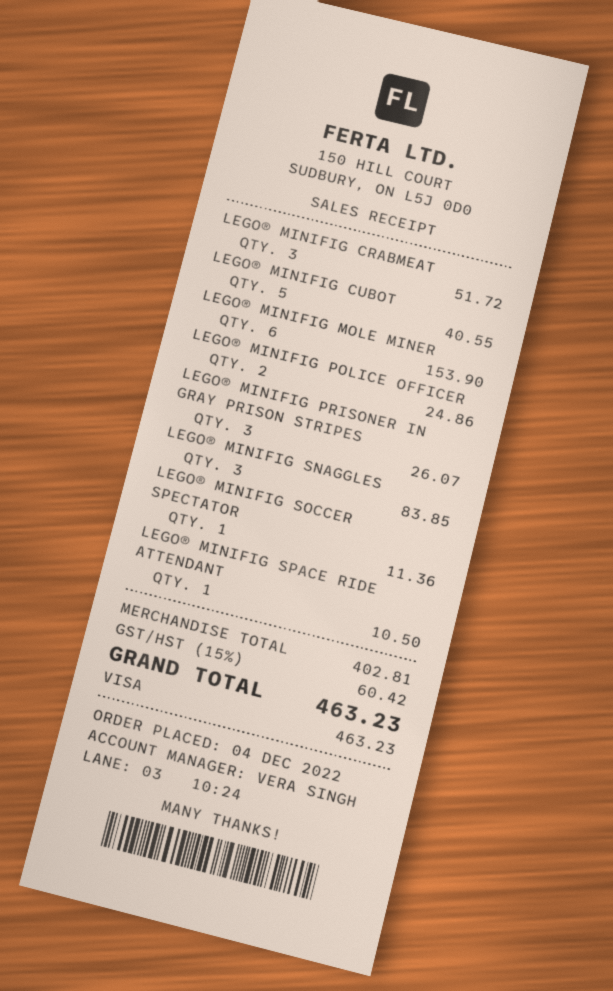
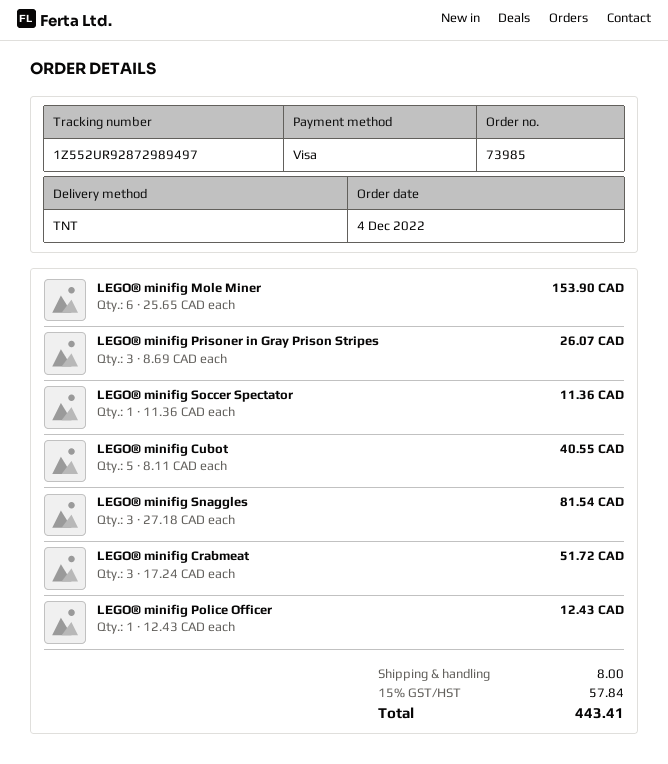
LEGO® MINIFIG POLICE OFFICER: 2 for 24.86 -> 1 for 12.43
LEGO® MINIFIG SNAGGLES: 3 for 83.85 -> 3 for 81.54
LEGO® MINIFIG SPACE RIDE ATTENDANT: 1 for 10.50 -> none
shipping: none -> 8.00
tax: 15% = 60.42 -> 15% = 57.84
total: 463.23 -> 443.41

